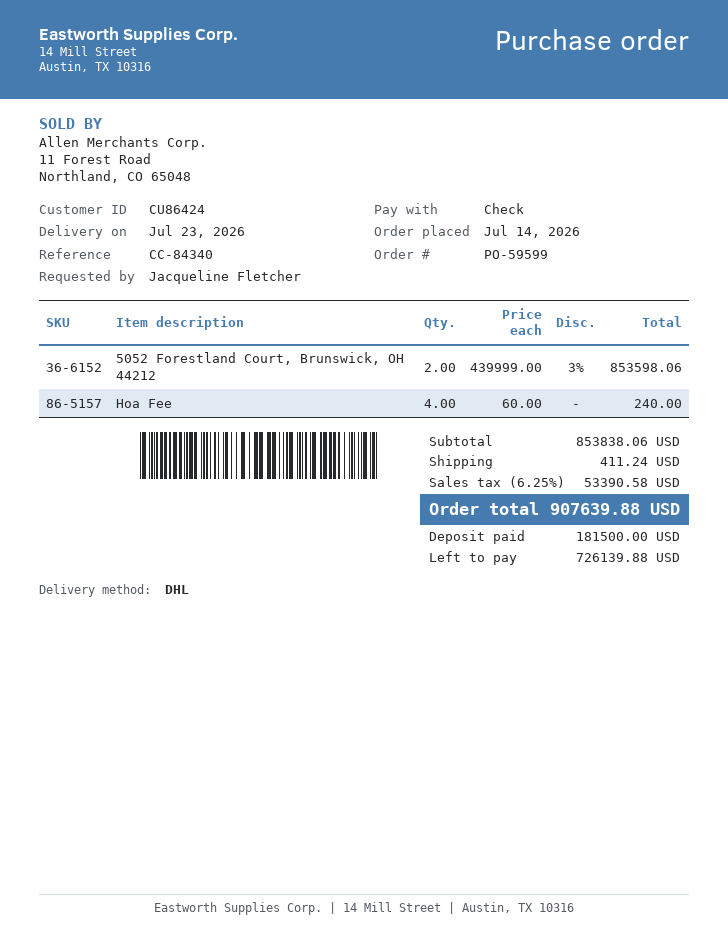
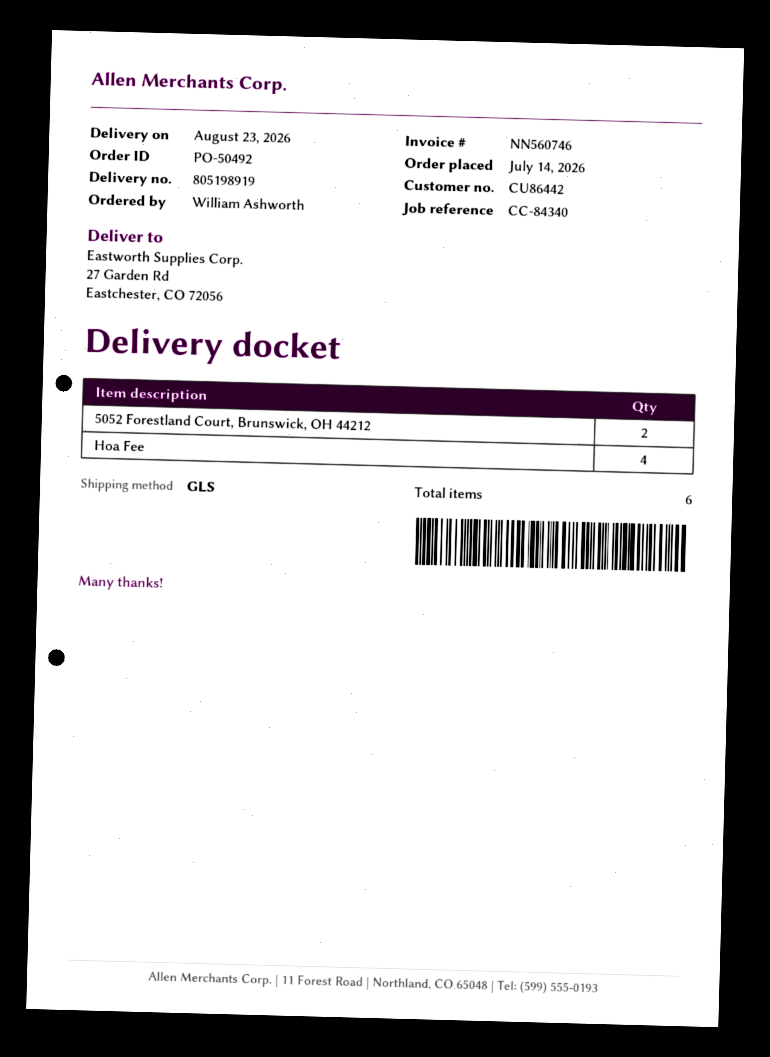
order number: PO-59599 -> PO-50492
delivery date: 2026-07-23 -> 2026-08-23
customer number: CU86424 -> CU86442
ordered by: Jacqueline Fletcher -> William Ashworth
shipping method: DHL -> GLS

